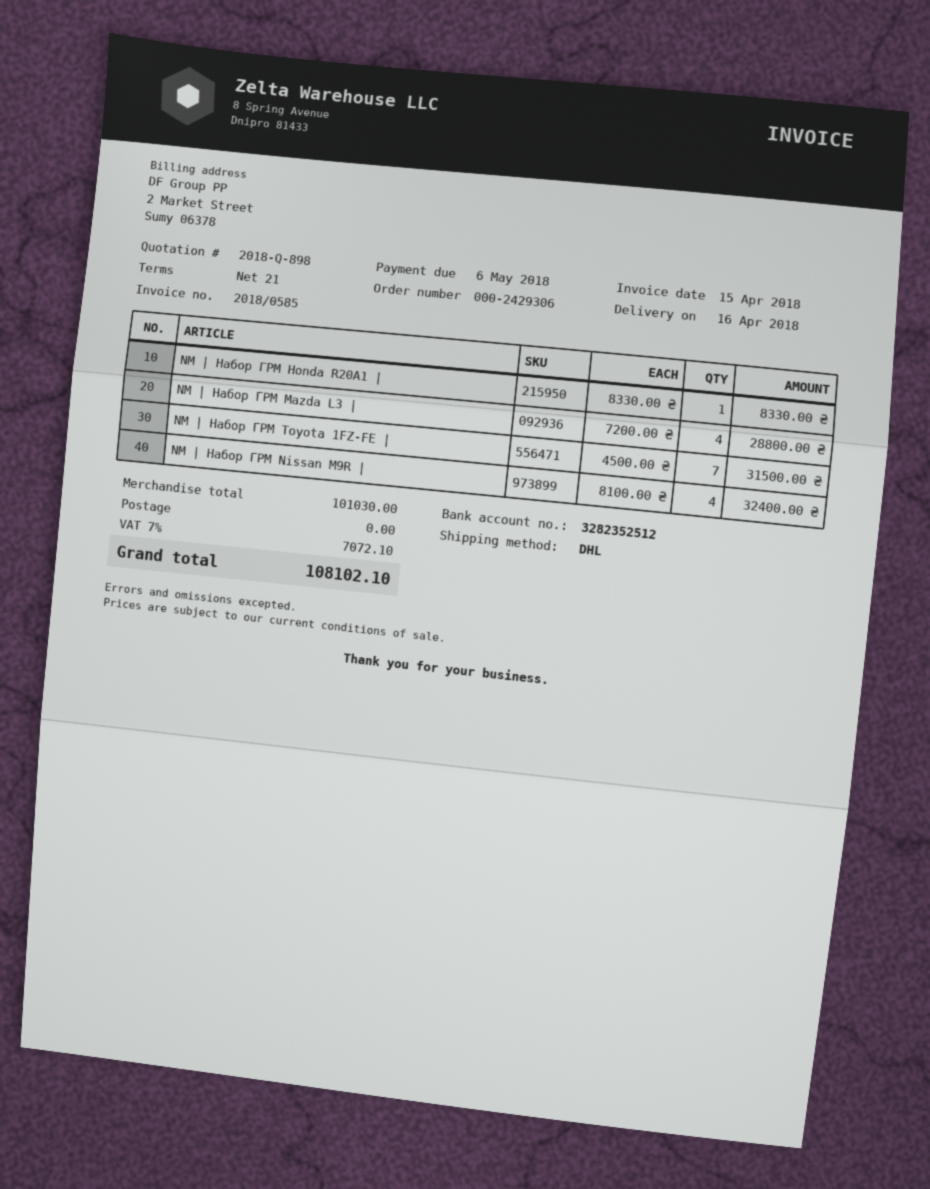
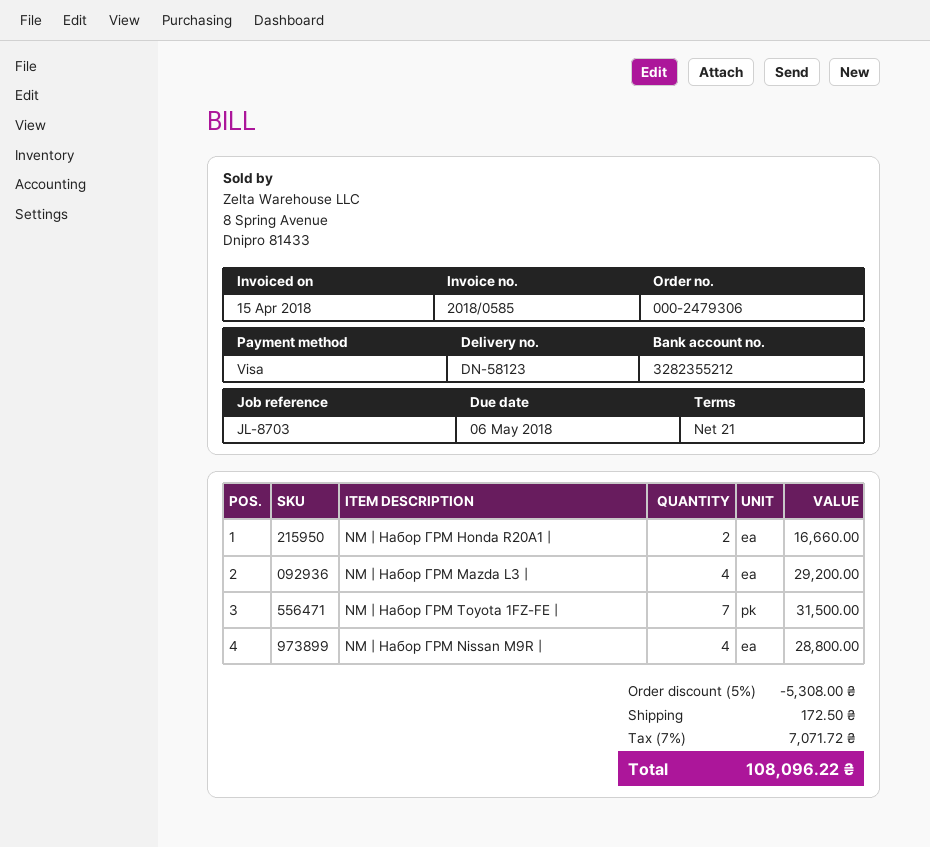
order number: 000-2429306 -> 000-2479306
bank account: 3282352512 -> 3282355212
NM | Набор ГРМ Honda R20A1 |: 1 for 8330.00 -> 2 for 16660.00
NM | Набор ГРМ Mazda L3 |: 4 for 28800.00 -> 4 for 29200.00
NM | Набор ГРМ Nissan M9R |: 4 for 32400.00 -> 4 for 28800.00
discount: none -> 5% = 5308.00
shipping: 0.00 -> 172.50
tax: 7% = 7072.10 -> 7% = 7071.72
total: 108102.10 -> 108096.22

